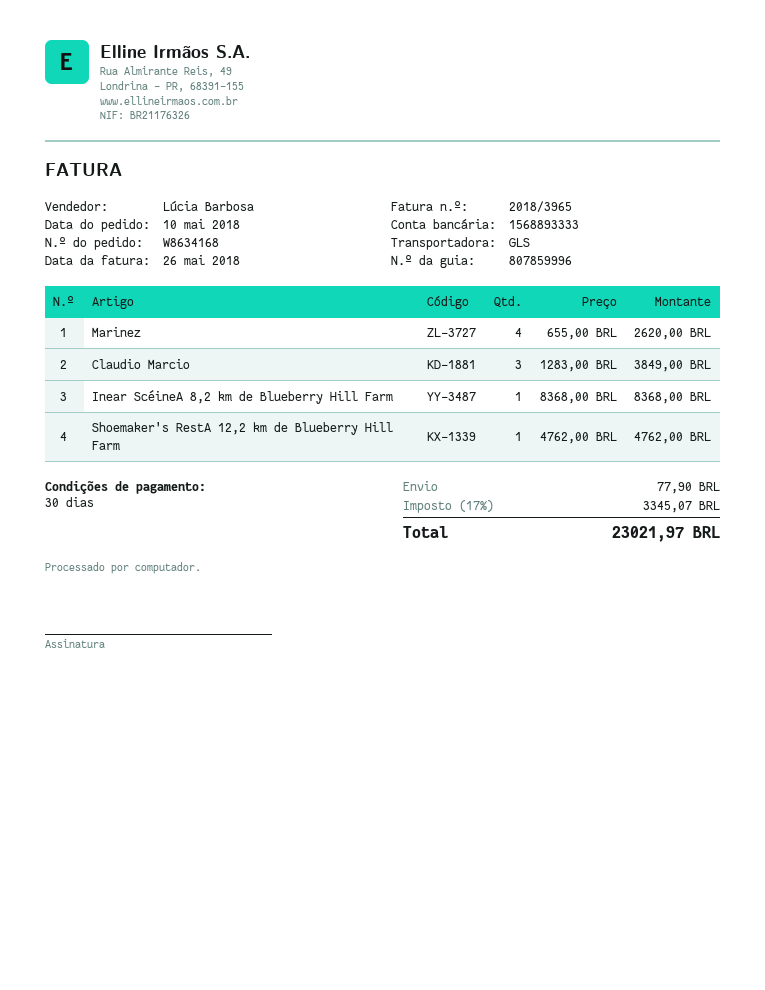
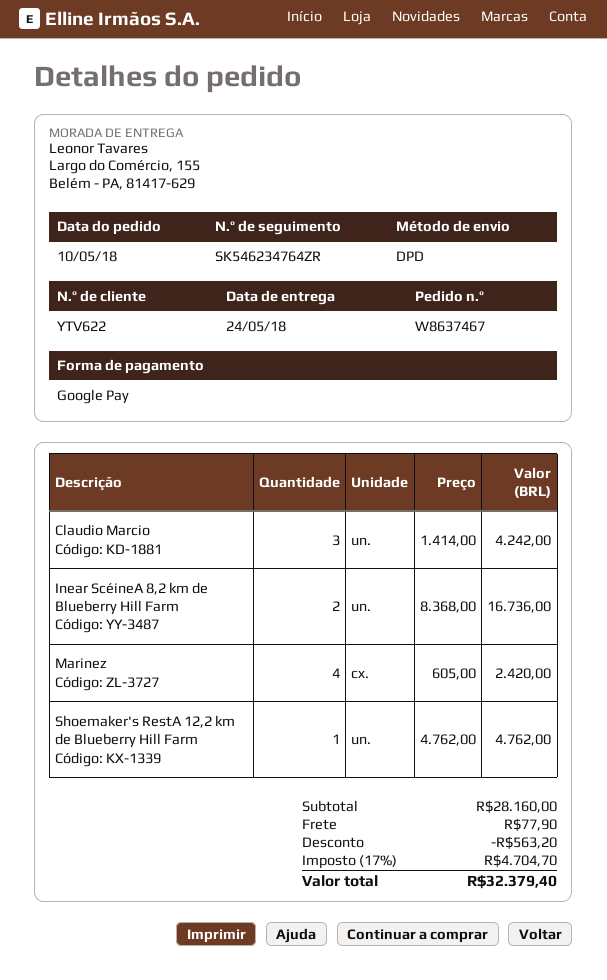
order number: W8634168 -> W8637467
shipping method: GLS -> DPD
Marinez: 4 x 655.00 = 2620.00 -> 4 x 605.00 = 2420.00
Claudio Marcio: 3 x 1283.00 = 3849.00 -> 3 x 1414.00 = 4242.00
Inear ScéineA 8,2 km de Blueberry Hill Farm: 1 x 8368.00 = 8368.00 -> 2 x 8368.00 = 16736.00
discount: none -> 563.20
tax: 17% = 3345.07 -> 17% = 4704.70
total: 23021.97 -> 32379.40

